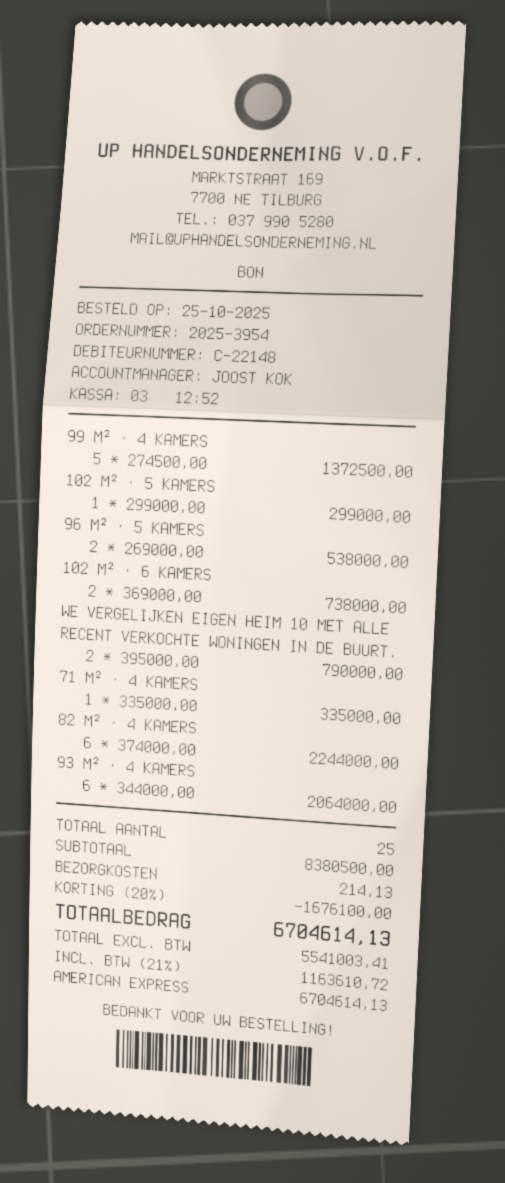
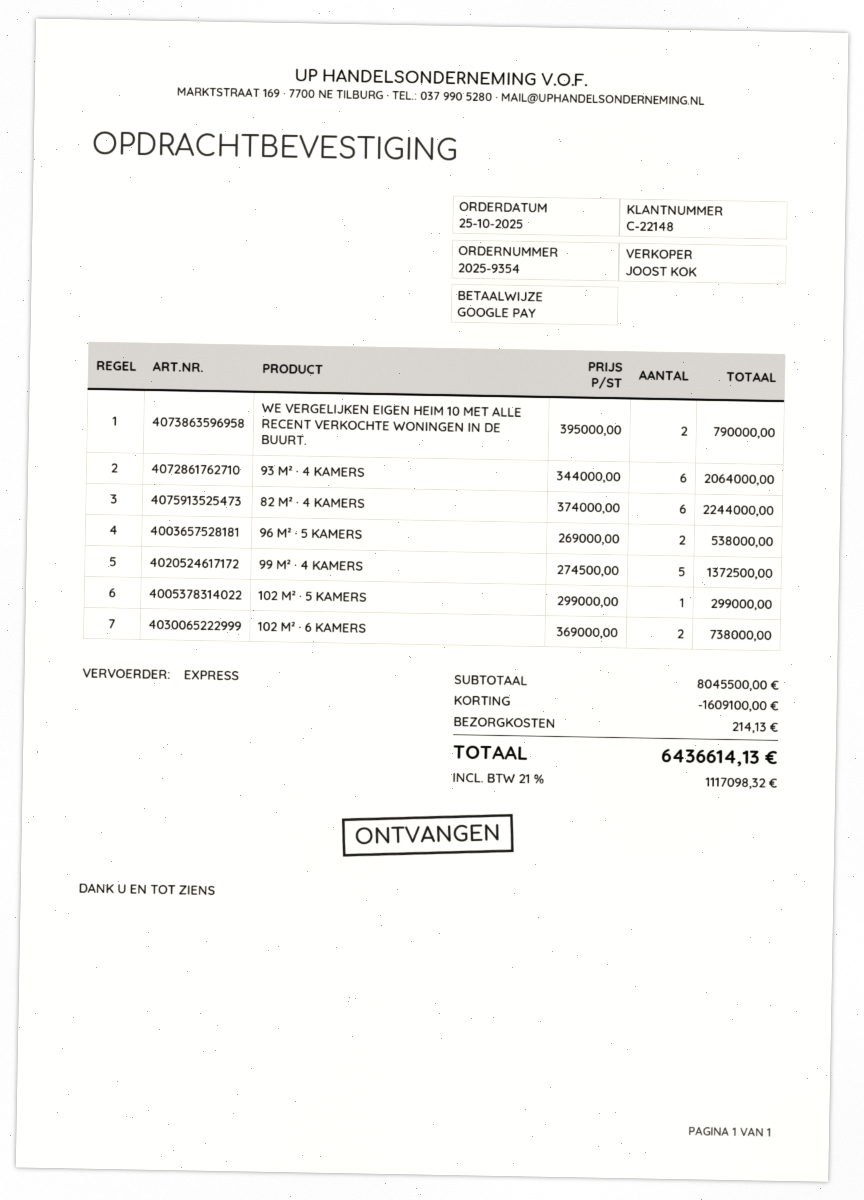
order number: 2025-3954 -> 2025-9354
payment method: American Express -> Google Pay
71 M² · 4 KAMERS: 1 x 335000.00 = 335000.00 -> none
subtotal: 8380500.00 -> 8045500.00
discount: 1676100.00 -> 1609100.00
tax: 21% = 1163610.72 -> 21% = 1117098.32
total: 6704614.13 -> 6436614.13

